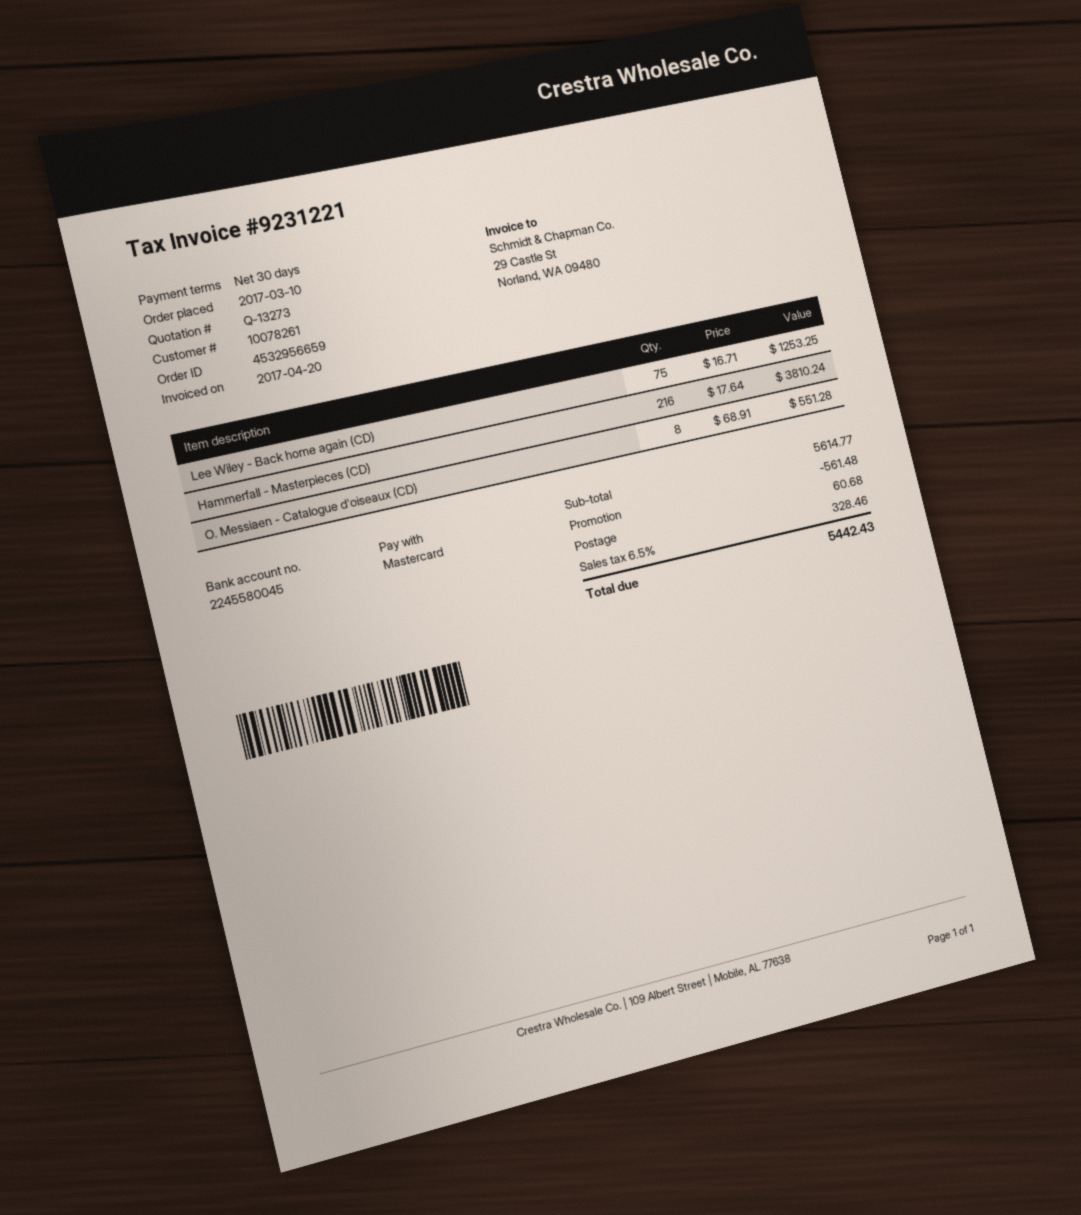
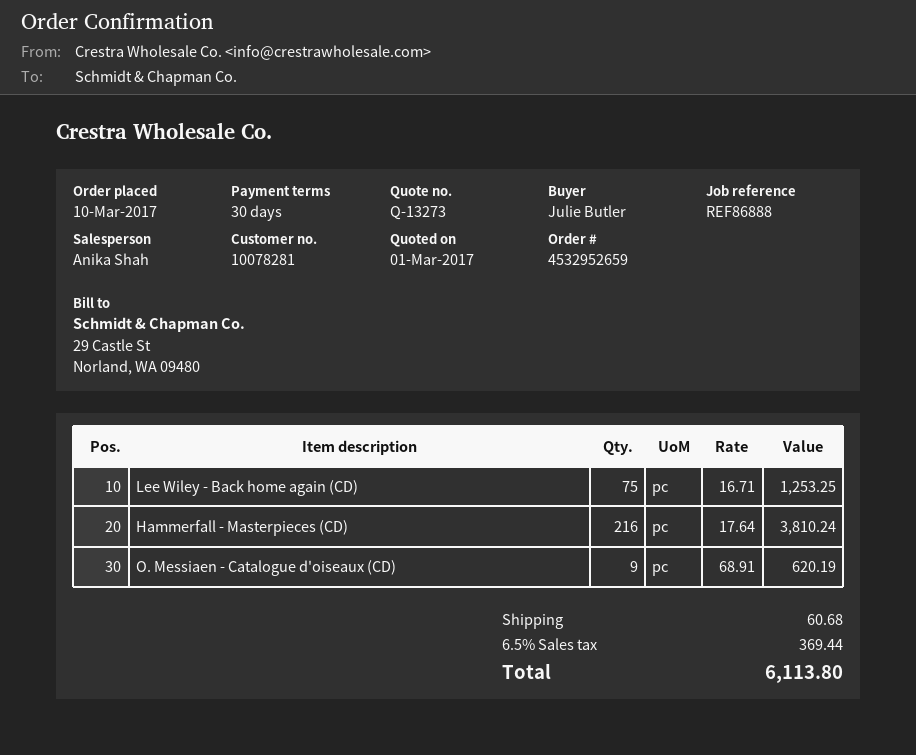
order number: 4532956659 -> 4532952659
customer number: 10078261 -> 10078281
O. Messiaen - Catalogue d'oiseaux (CD): 8 x 68.91 = 551.28 -> 9 x 68.91 = 620.19
discount: 561.48 -> none
tax: 6.5% = 328.46 -> 6.5% = 369.44
total: 5442.43 -> 6113.80

